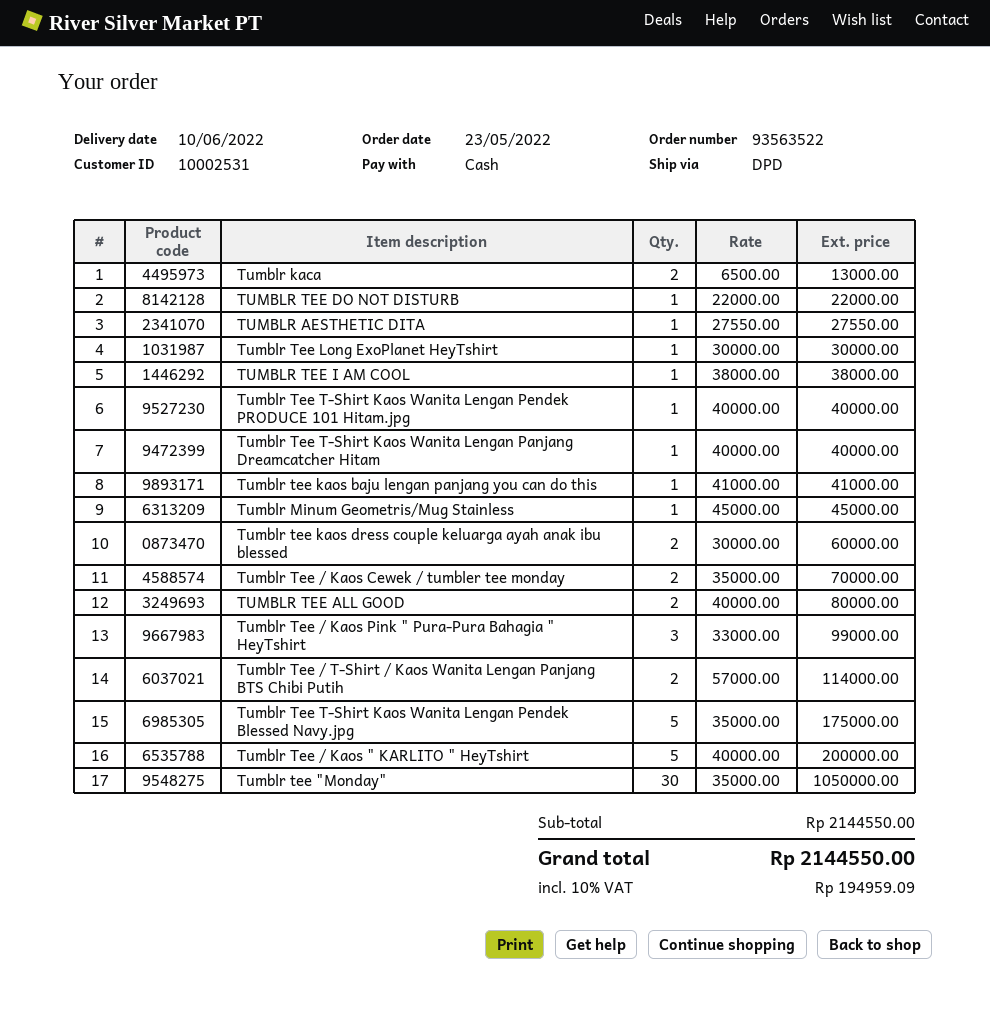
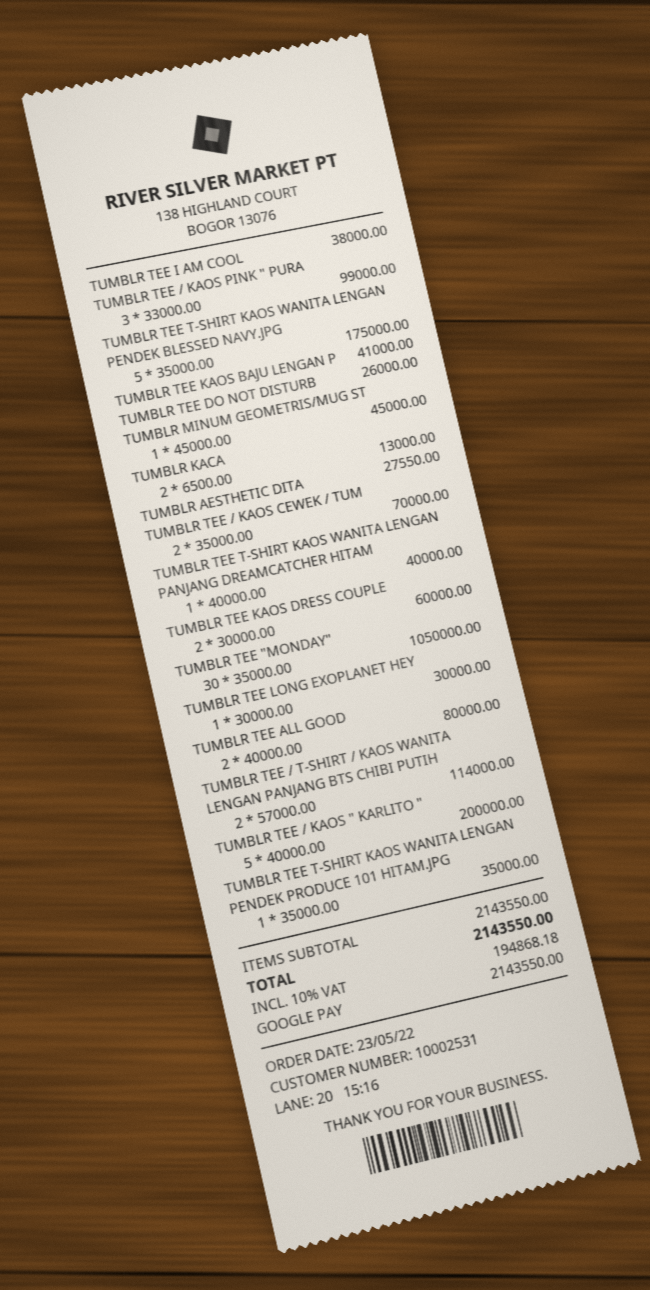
payment method: cash -> Google Pay
TUMBLR TEE DO NOT DISTURB: 1 x 22000.00 = 22000.00 -> 1 x 26000.00 = 26000.00
Tumblr Tee T-Shirt Kaos Wanita Lengan Pendek PRODUCE 101 Hitam.jpg: 1 x 40000.00 = 40000.00 -> 1 x 35000.00 = 35000.00
subtotal: 2144550.00 -> 2143550.00
tax: 10% = 194959.09 -> 10% = 194868.18
total: 2144550.00 -> 2143550.00

